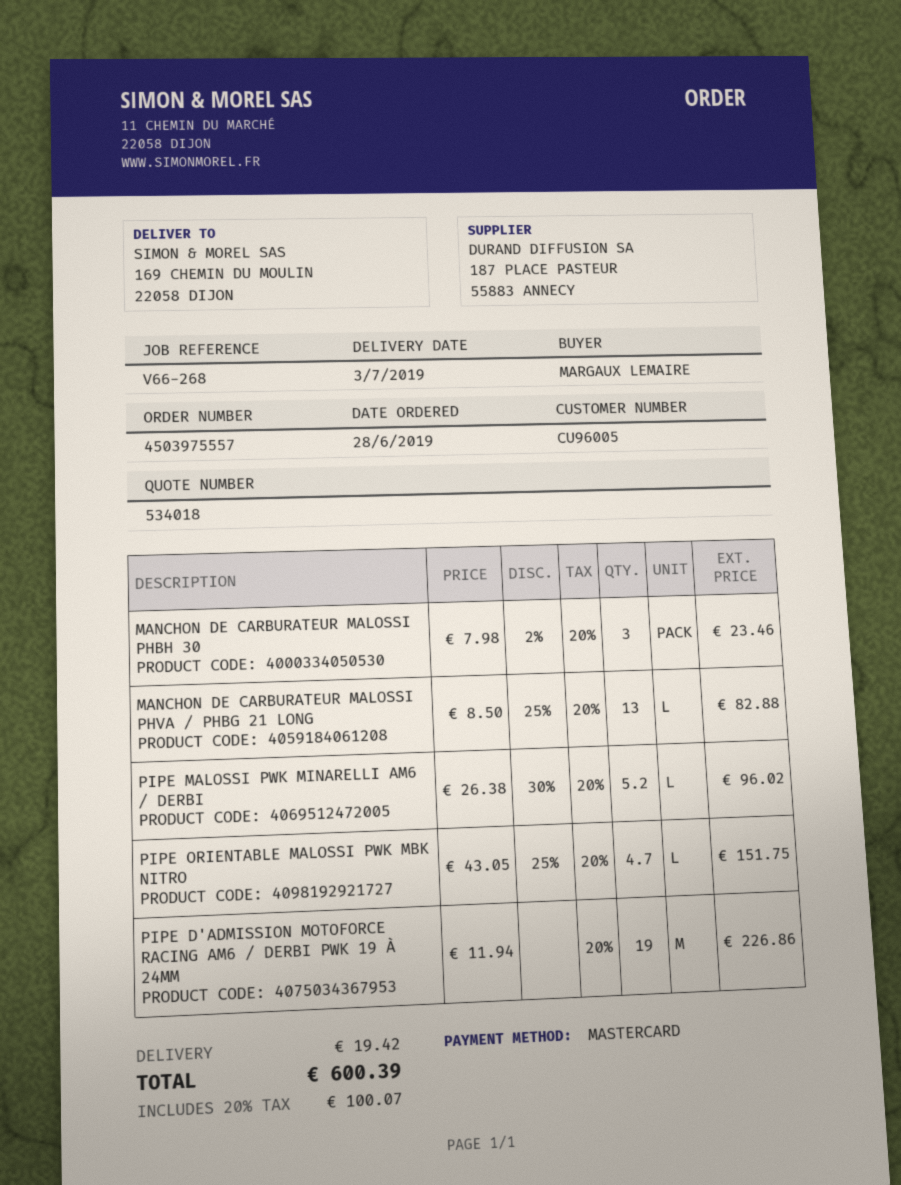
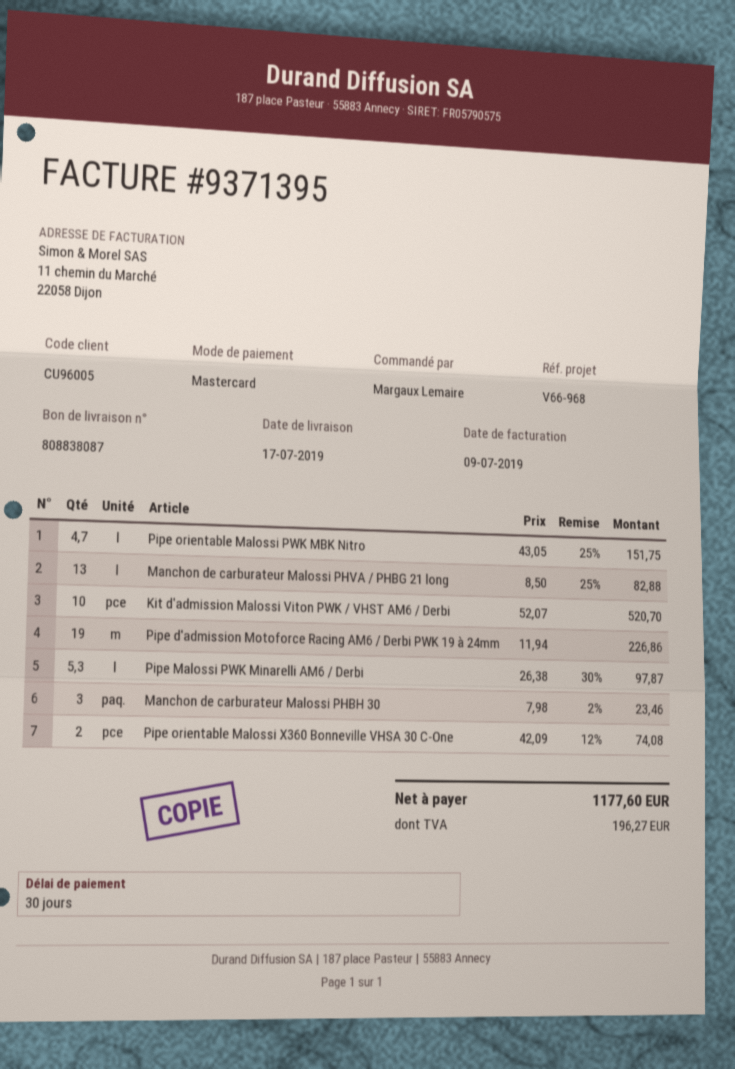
delivery date: 2019-07-03 -> 2019-07-17
reference: V66-268 -> V66-968
PIPE MALOSSI PWK MINARELLI AM6 / DERBI: 5.2 x 26.38 - 30% = 96.02 -> 5.3 x 26.38 - 30% = 97.87
Kit d'admission Malossi Viton PWK / VHST AM6 / Derbi: none -> 10 x 52.07 = 520.70
Pipe orientable Malossi X360 Bonneville VHSA 30 C-One: none -> 2 x 42.09 - 12% = 74.08
shipping: 19.42 -> none
tax: 100.07 -> 196.27
total: 600.39 -> 1177.60

